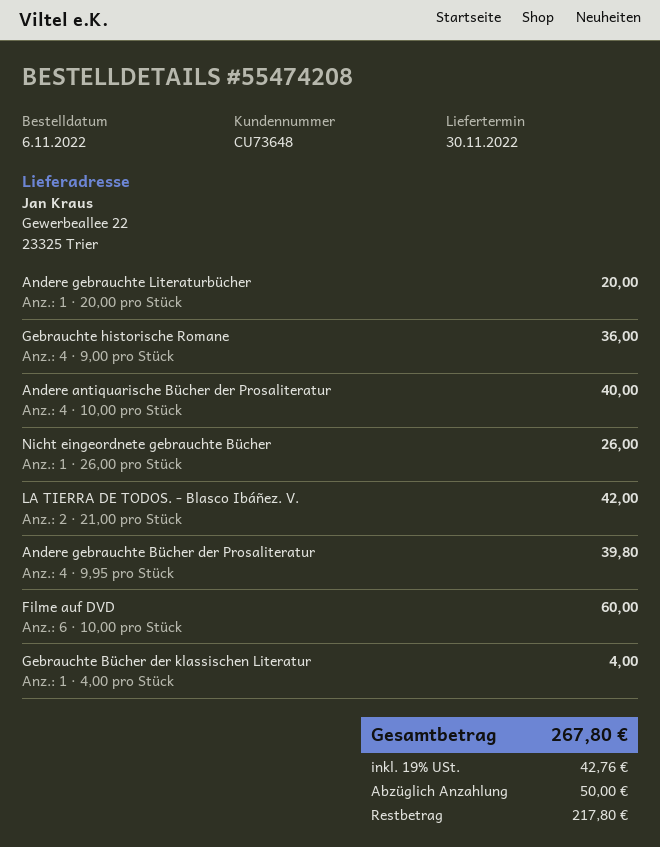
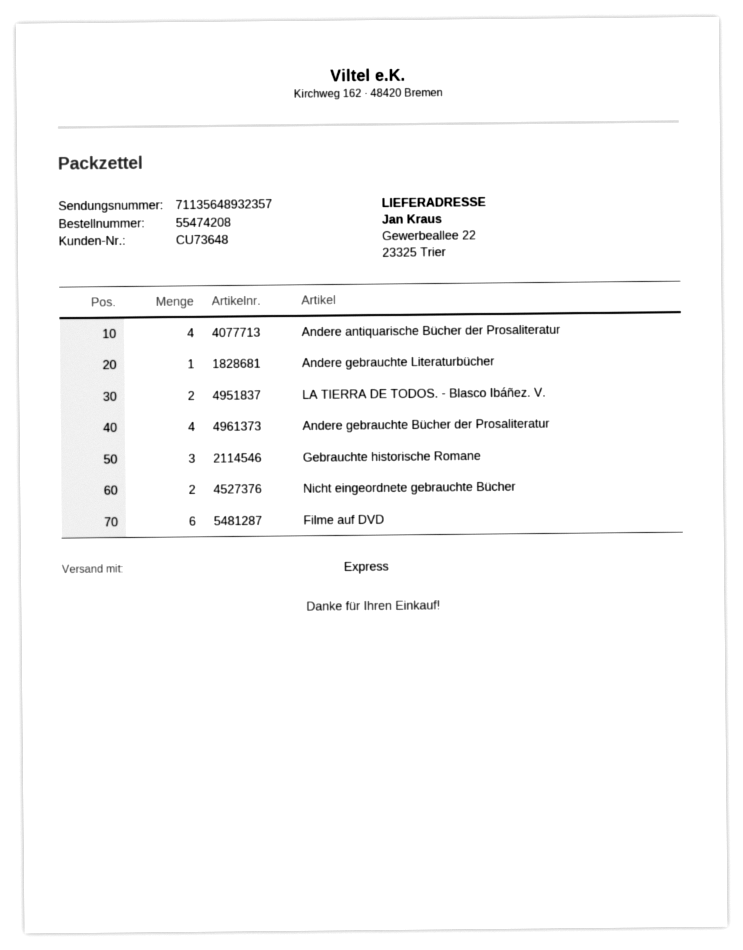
Gebrauchte historische Romane: 4 -> 3
Nicht eingeordnete gebrauchte Bücher: 1 -> 2
Gebrauchte Bücher der klassischen Literatur: 1 -> none

